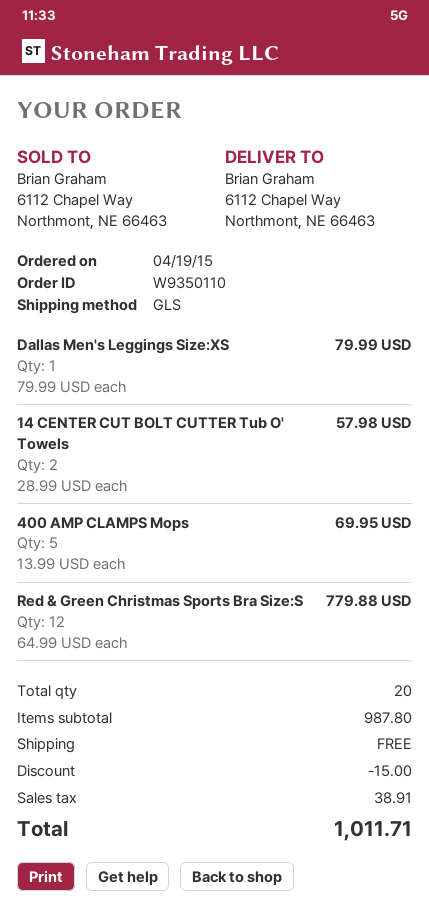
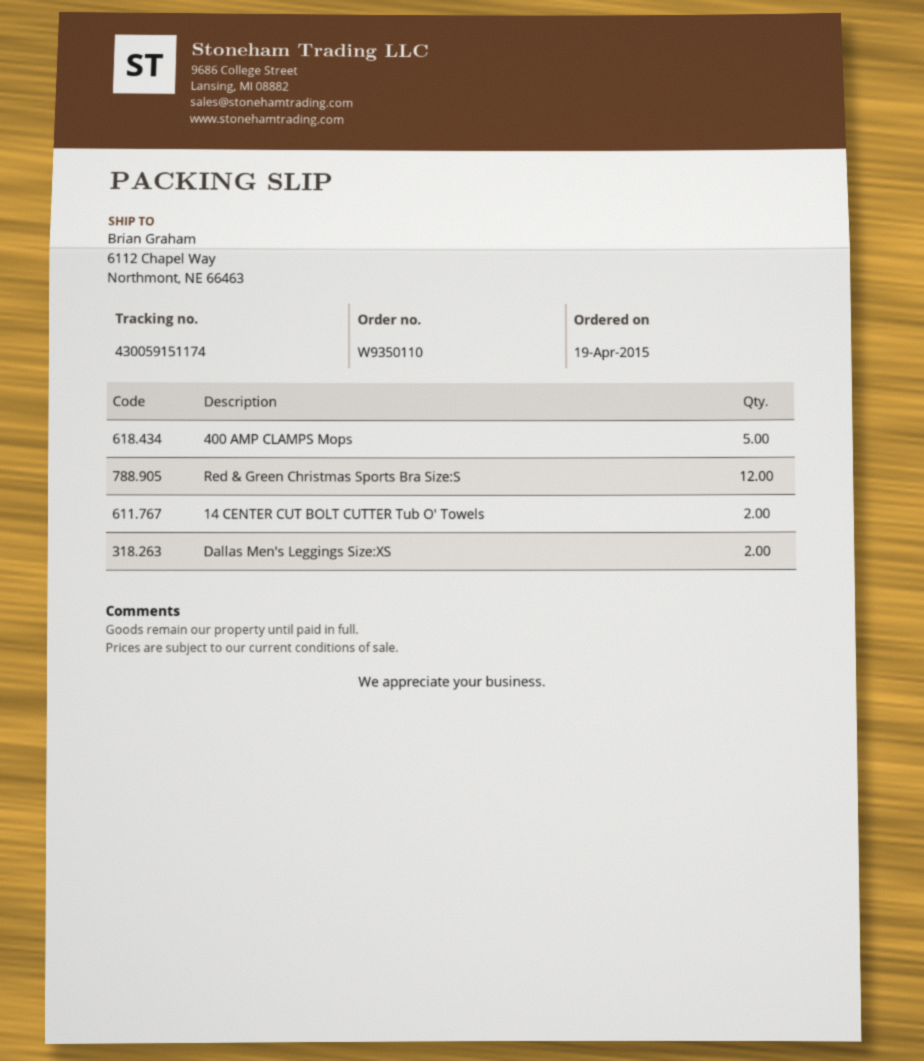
Dallas Men's Leggings Size:XS: 1 -> 2

